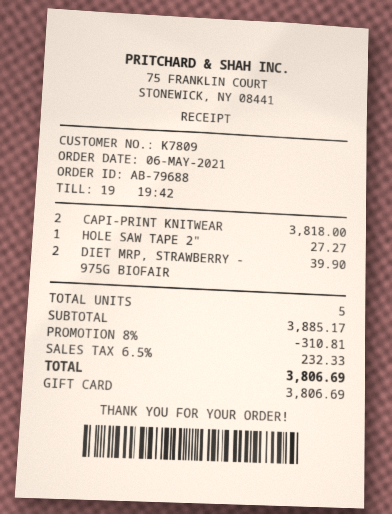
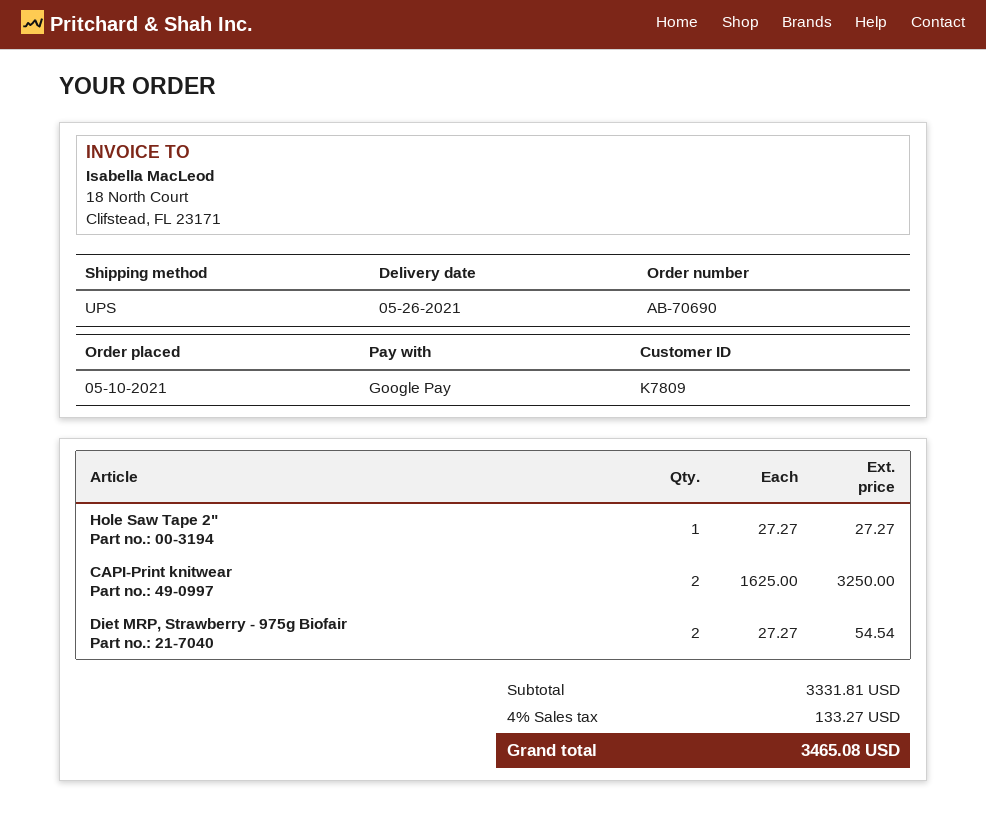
order number: AB-79688 -> AB-70690
order date: 2021-05-06 -> 2021-05-10
payment method: gift card -> Google Pay
CAPI-PRINT KNITWEAR: 2 for 3818.00 -> 2 for 3250.00
DIET MRP, STRAWBERRY - 975G BIOFAIR: 2 for 39.90 -> 2 for 54.54
subtotal: 3885.17 -> 3331.81
discount: 8% = 310.81 -> none
tax: 6.5% = 232.33 -> 4% = 133.27
total: 3806.69 -> 3465.08

